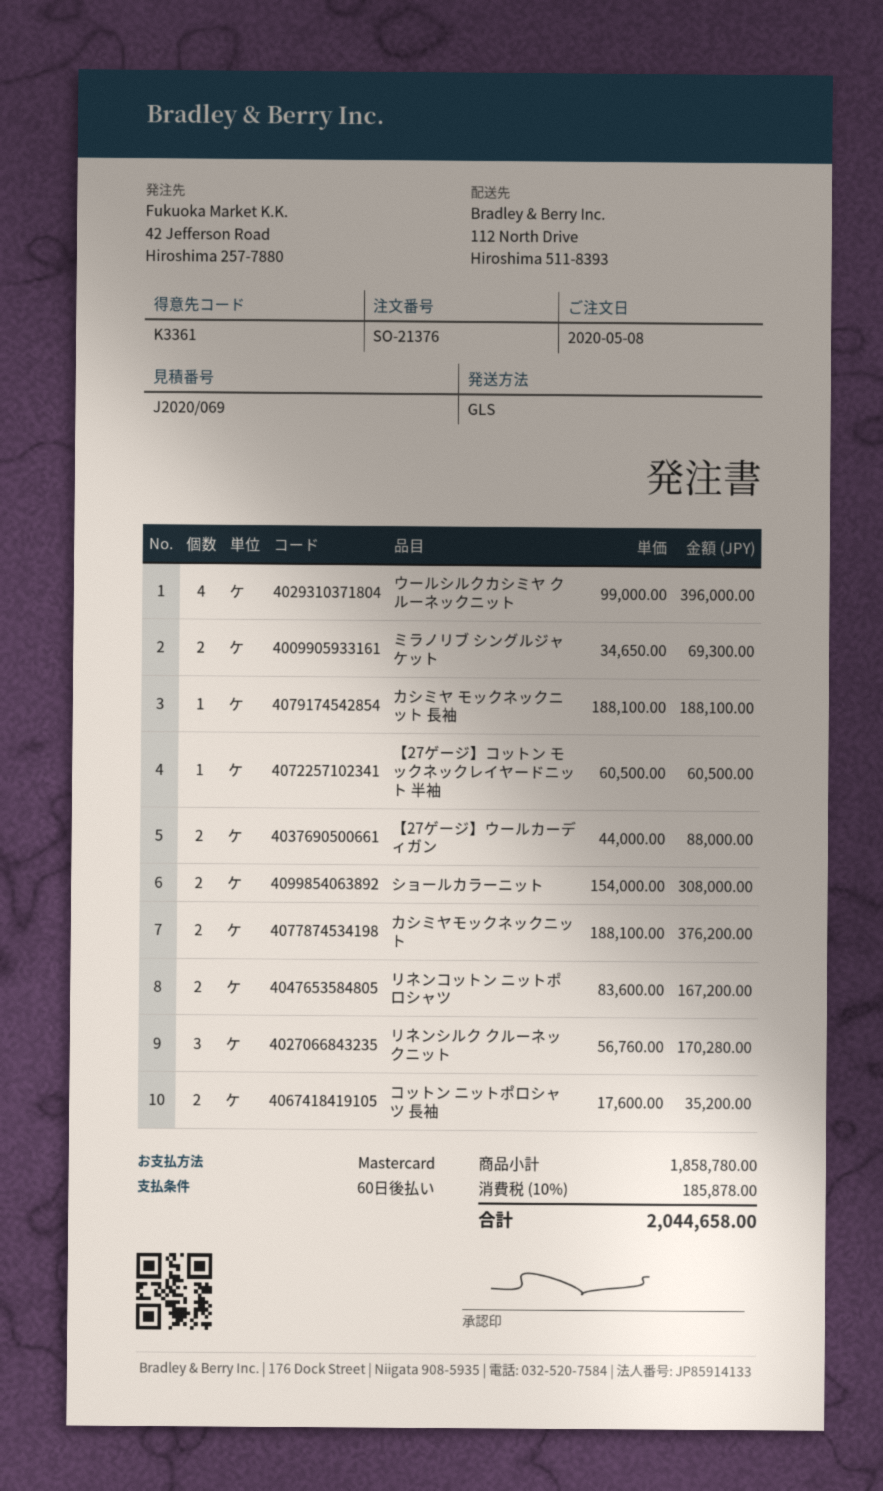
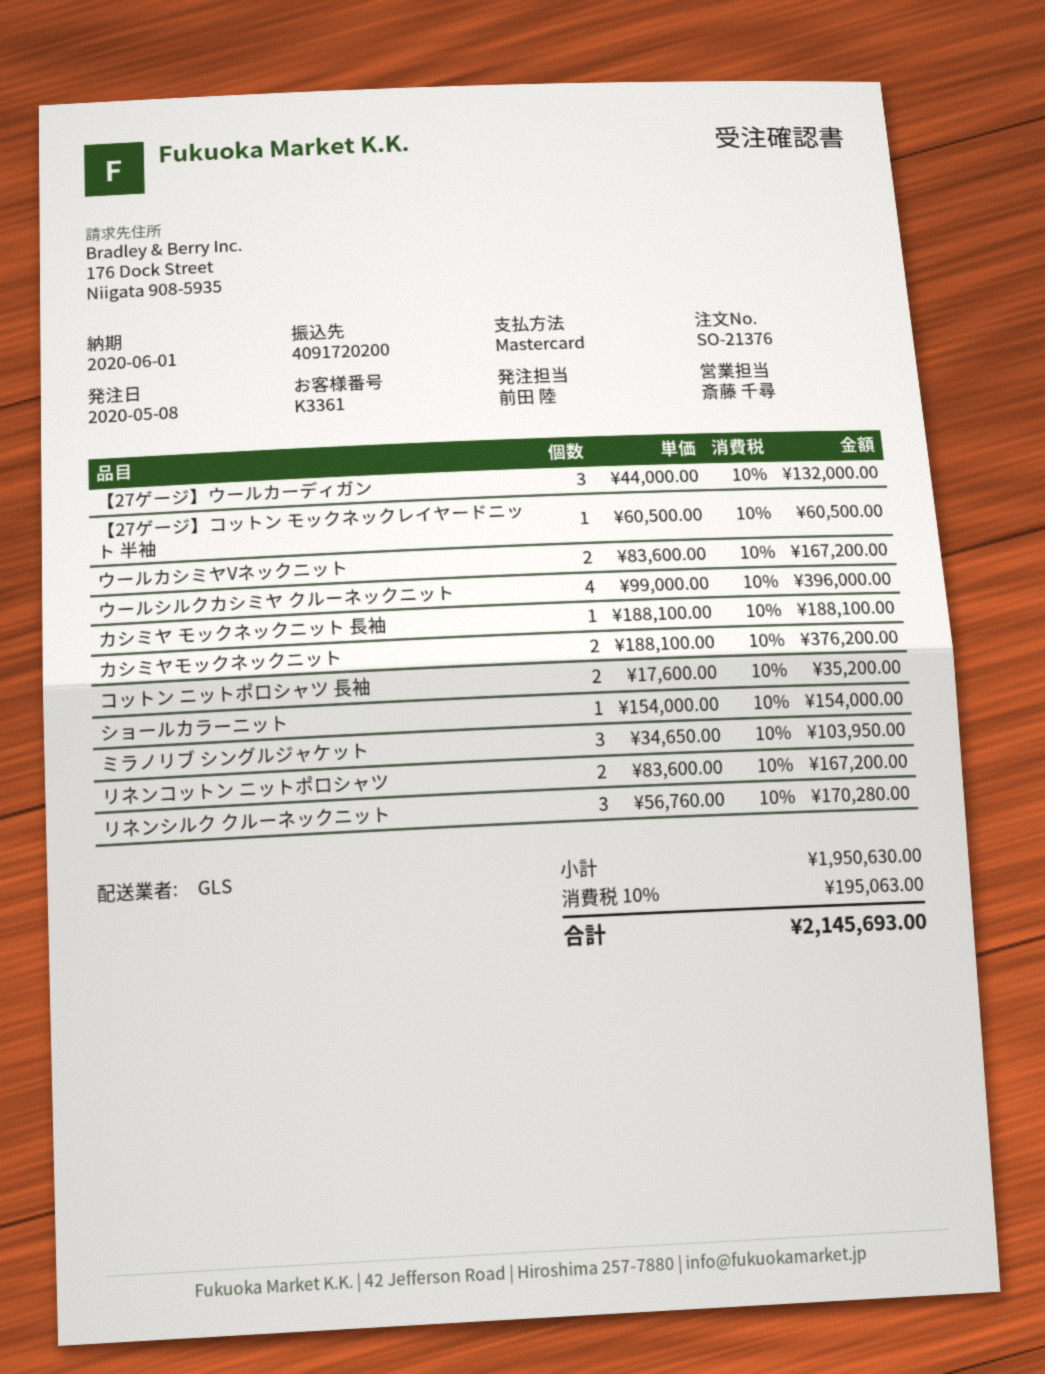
ミラノリブ シングルジャケット: 2 x 34650.00 = 69300.00 -> 3 x 34650.00 = 103950.00
【27ゲージ】ウールカーディガン: 2 x 44000.00 = 88000.00 -> 3 x 44000.00 = 132000.00
ショールカラーニット: 2 x 154000.00 = 308000.00 -> 1 x 154000.00 = 154000.00
ウールカシミヤVネックニット: none -> 2 x 83600.00 = 167200.00
subtotal: 1858780.00 -> 1950630.00
tax: 10% = 185878.00 -> 10% = 195063.00
total: 2044658.00 -> 2145693.00

